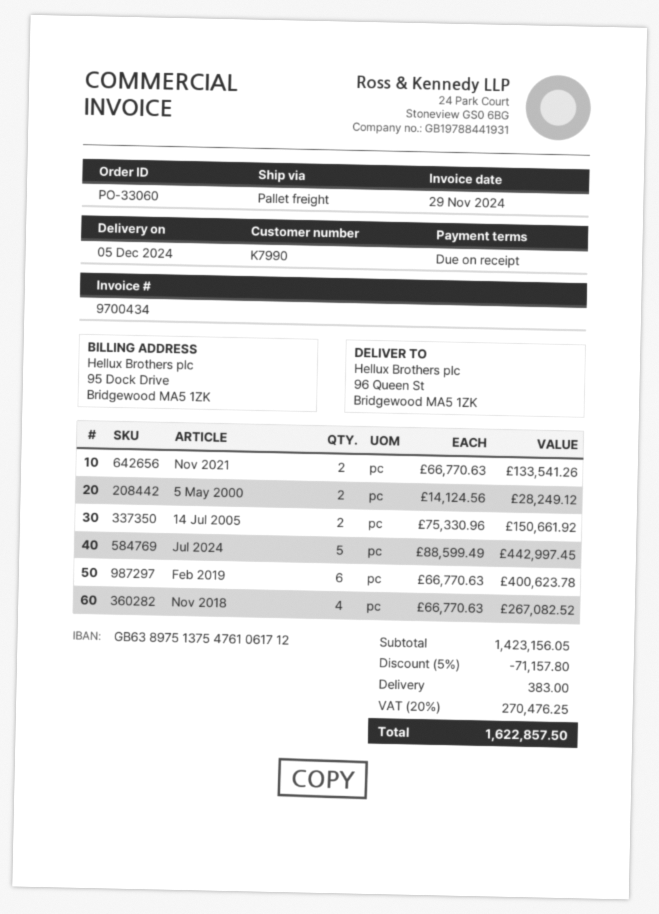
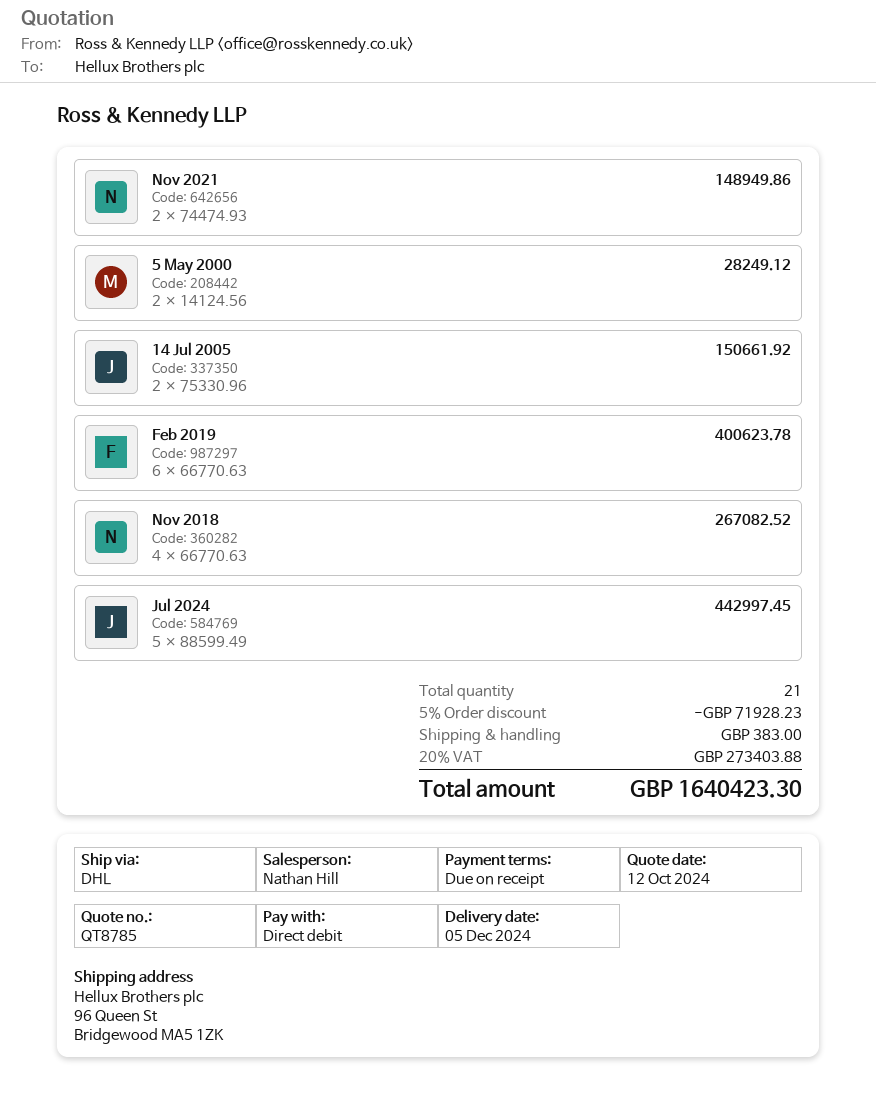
shipping method: pallet freight -> DHL
Nov 2021: 2 x 66770.63 = 133541.26 -> 2 x 74474.93 = 148949.86
discount: 5% = 71157.80 -> 5% = 71928.23
tax: 20% = 270476.25 -> 20% = 273403.88
total: 1622857.50 -> 1640423.30

